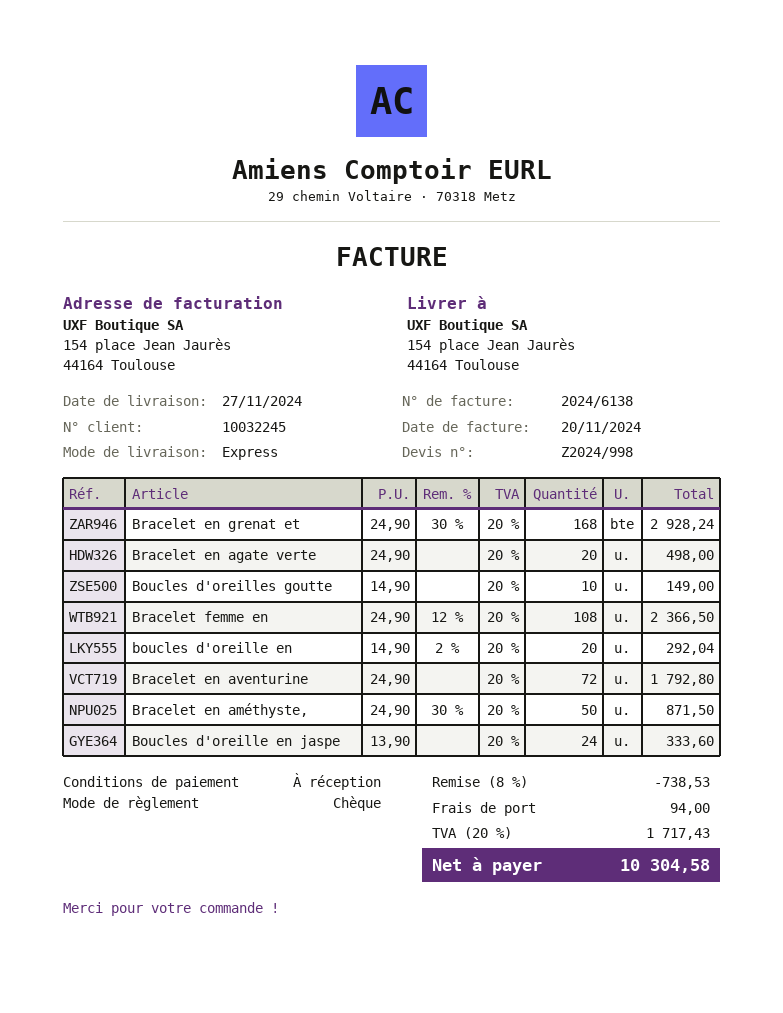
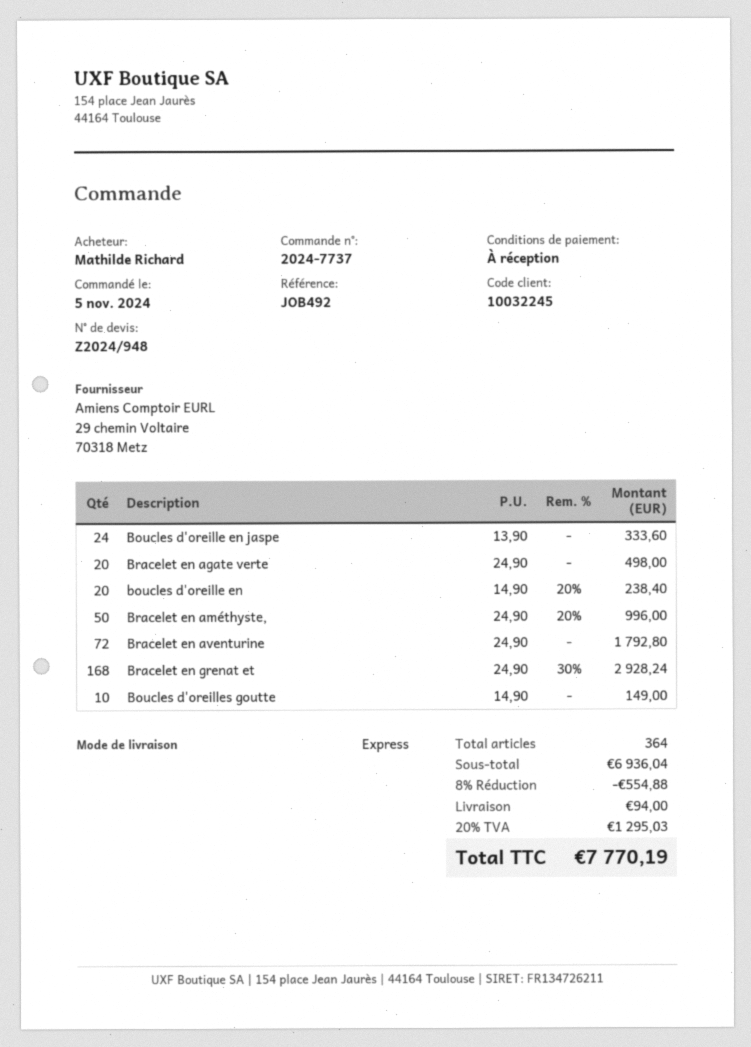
quote number: Z2024/998 -> Z2024/948
Bracelet femme en: 108 x 24.90 - 12% = 2366.50 -> none
boucles d'oreille en: 20 x 14.90 - 2% = 292.04 -> 20 x 14.90 - 20% = 238.40
Bracelet en améthyste,: 50 x 24.90 - 30% = 871.50 -> 50 x 24.90 - 20% = 996.00
discount: 8% = 738.53 -> 8% = 554.88
tax: 20% = 1717.43 -> 20% = 1295.03
total: 10304.58 -> 7770.19

